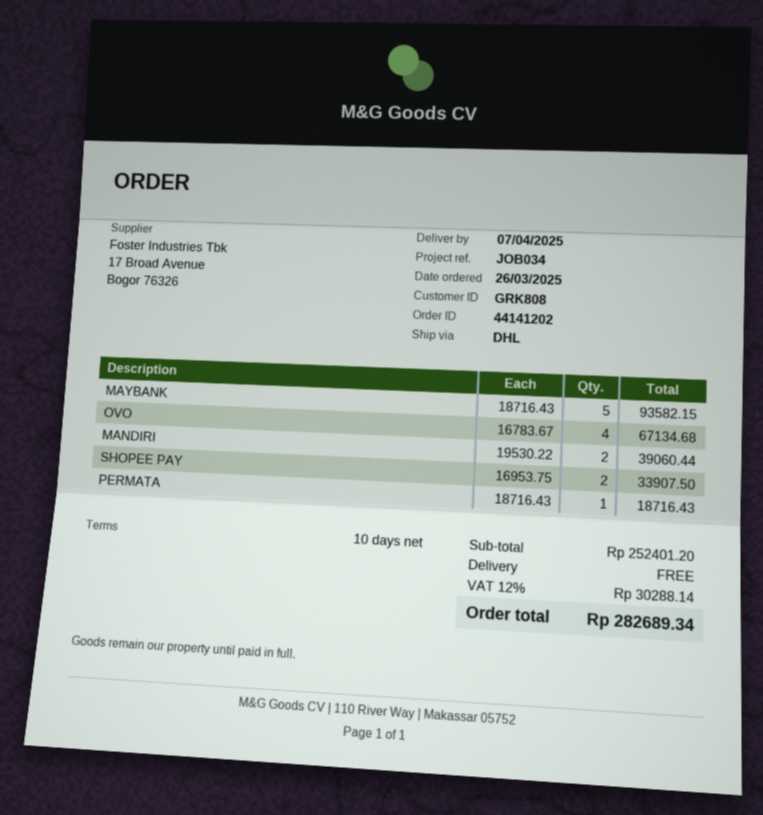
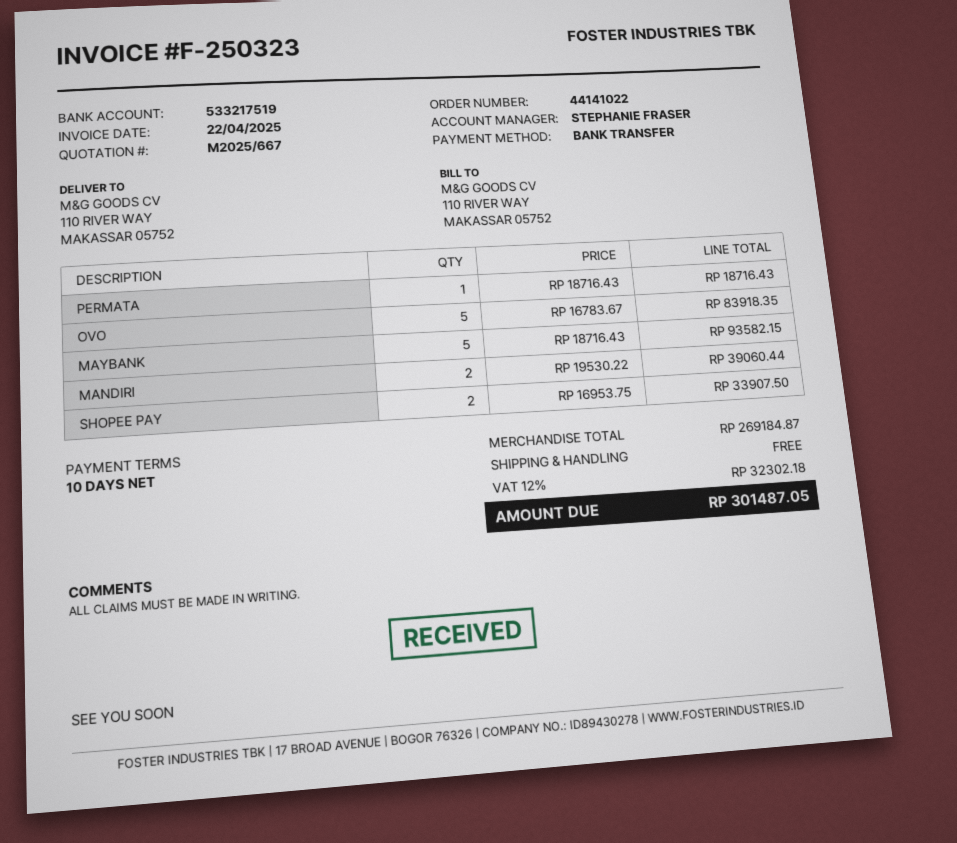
order number: 44141202 -> 44141022
OVO: 4 x 16783.67 = 67134.68 -> 5 x 16783.67 = 83918.35
subtotal: 252401.20 -> 269184.87
tax: 12% = 30288.14 -> 12% = 32302.18
total: 282689.34 -> 301487.05

